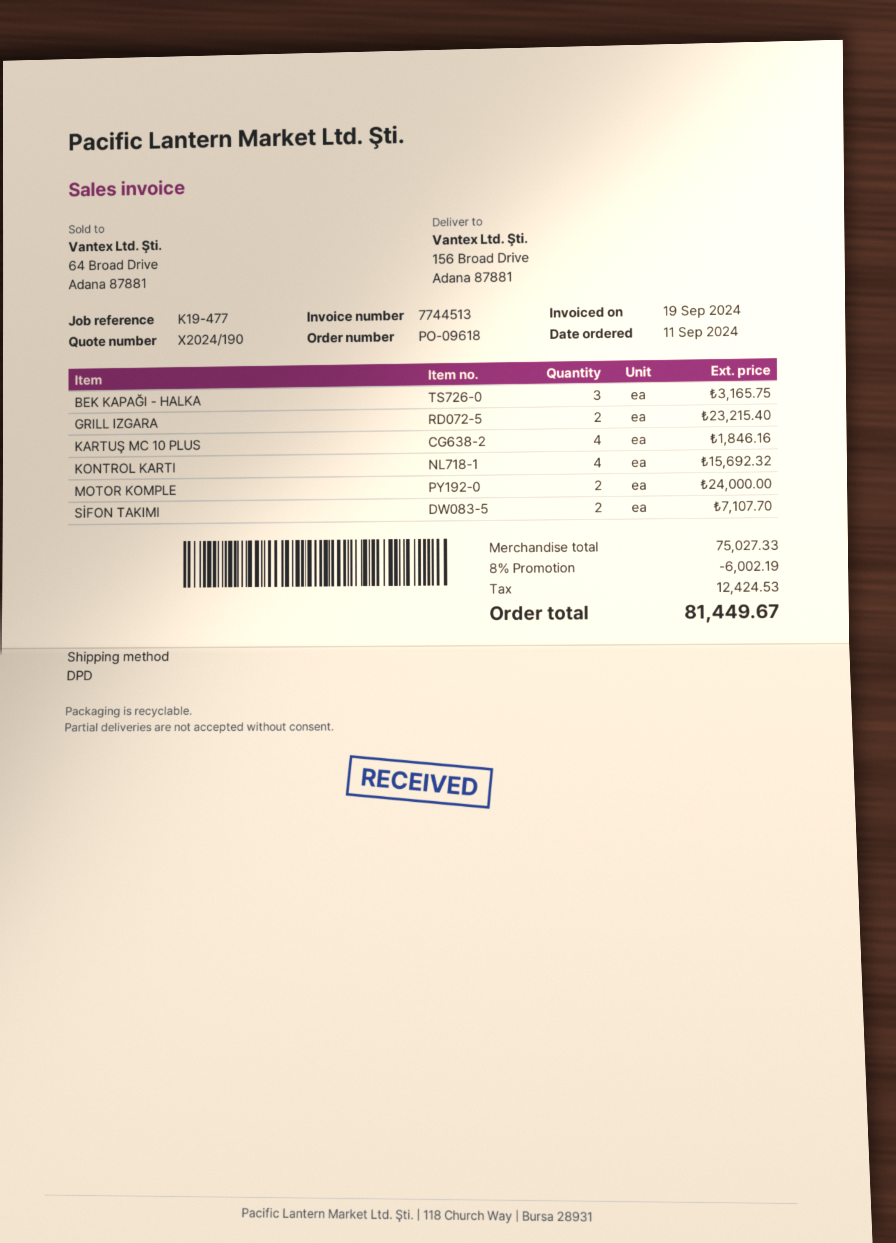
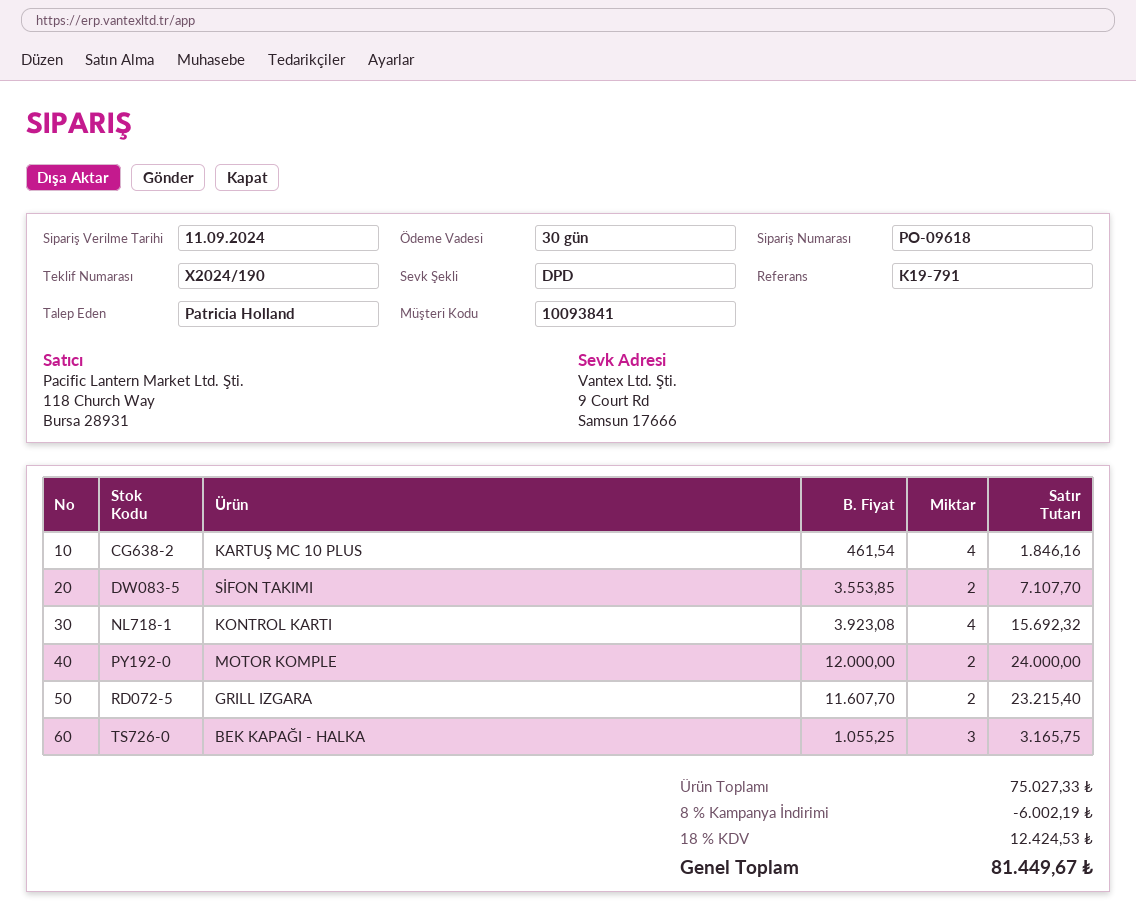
reference: K19-477 -> K19-791
ship to: 156 Broad Drive, Adana 87881 -> 9 Court Rd, Samsun 17666

